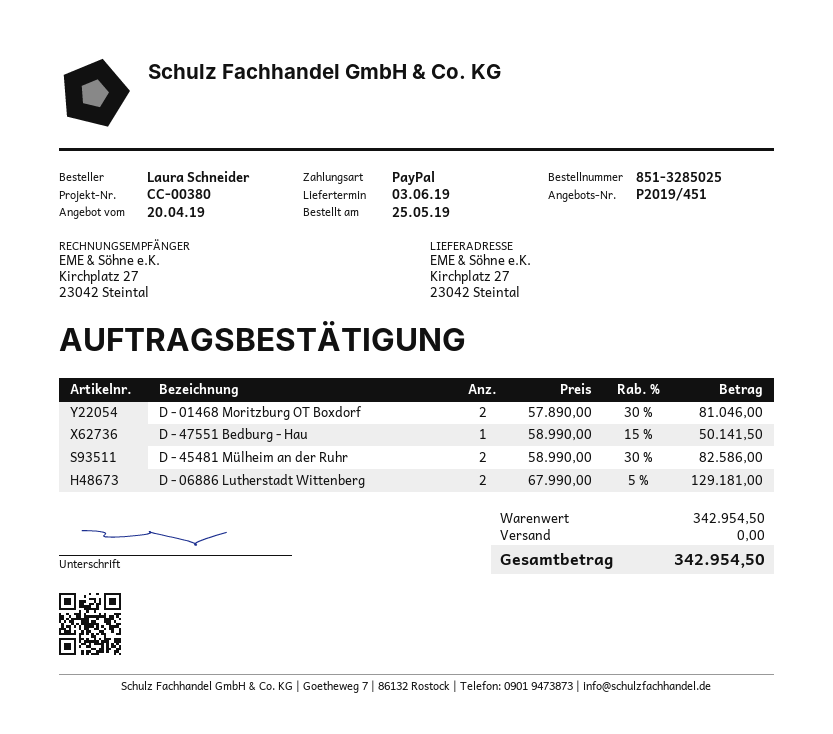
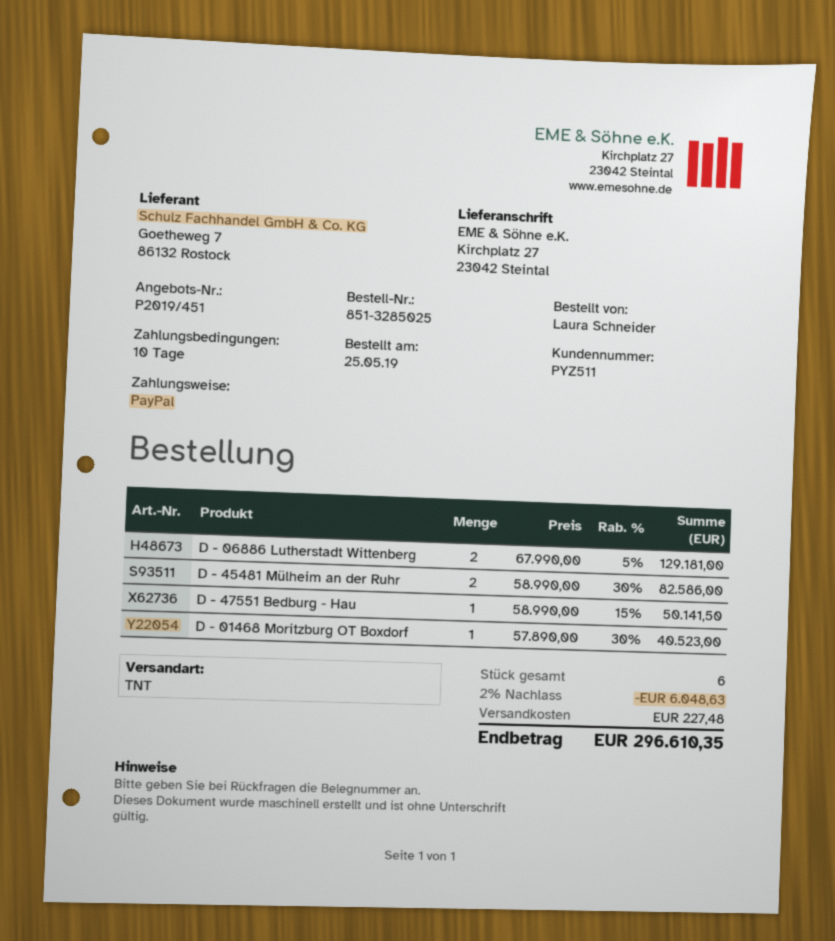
D - 01468 Moritzburg OT Boxdorf: 2 x 57890.00 - 30% = 81046.00 -> 1 x 57890.00 - 30% = 40523.00
discount: none -> 2% = 6048.63
shipping: 0.00 -> 227.48
total: 342954.50 -> 296610.35

